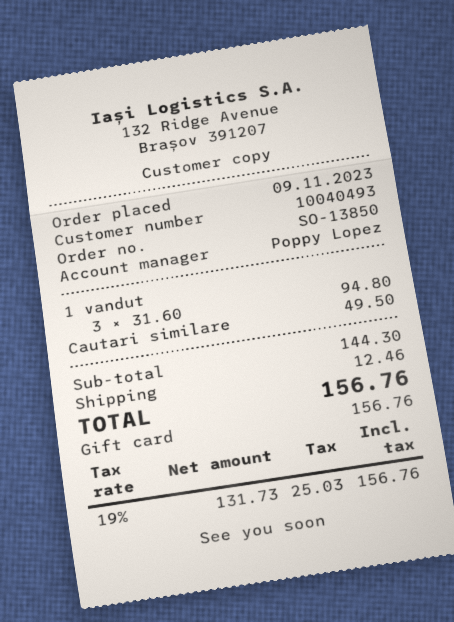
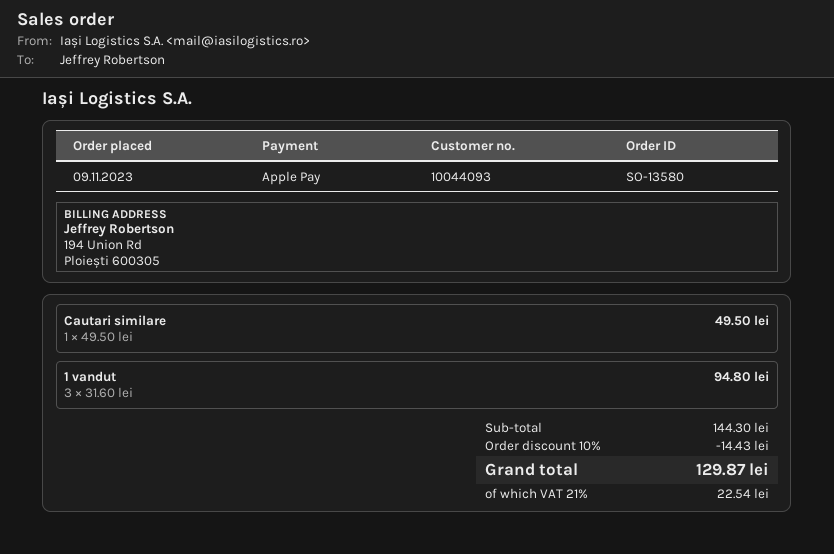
order number: SO-13850 -> SO-13580
customer number: 10040493 -> 10044093
payment method: gift card -> Apple Pay
discount: none -> 10% = 14.43
shipping: 12.46 -> none
tax: 19% = 25.03 -> 21% = 22.54
total: 156.76 -> 129.87

